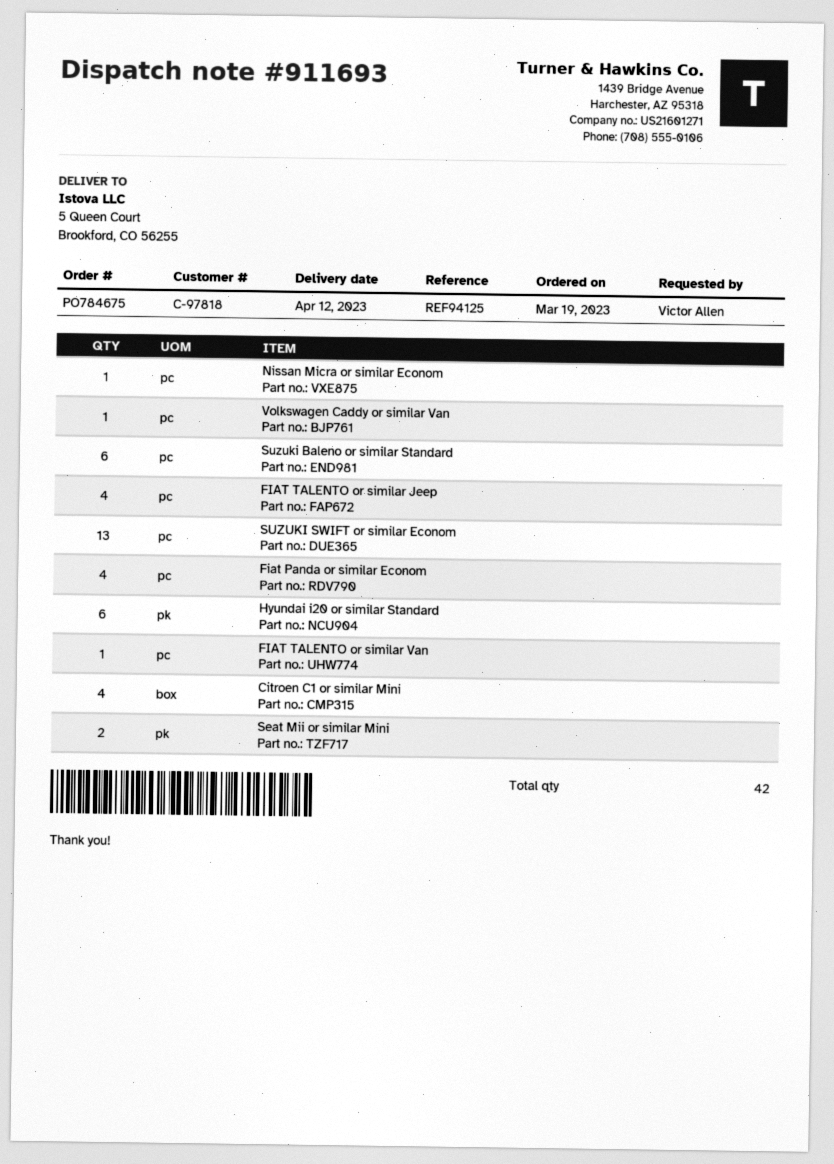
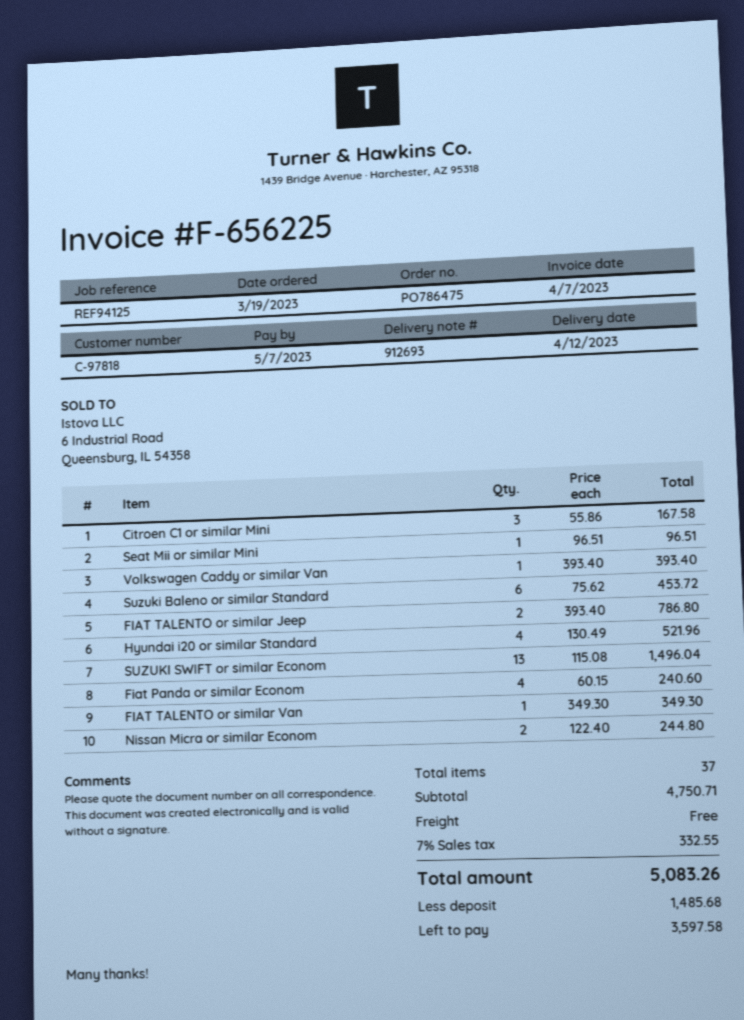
order number: PO784675 -> PO786475
delivery note number: 911693 -> 912693
Nissan Micra or similar Econom: 1 -> 2
FIAT TALENTO or similar Jeep: 4 -> 2
Hyundai i20 or similar Standard: 6 -> 4
Citroen C1 or similar Mini: 4 -> 3
Seat Mii or similar Mini: 2 -> 1
total quantity: 42 -> 37

